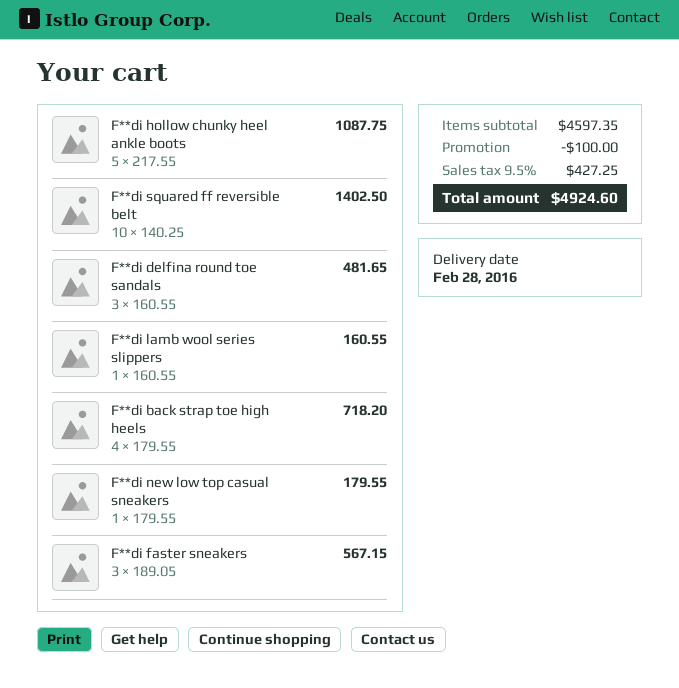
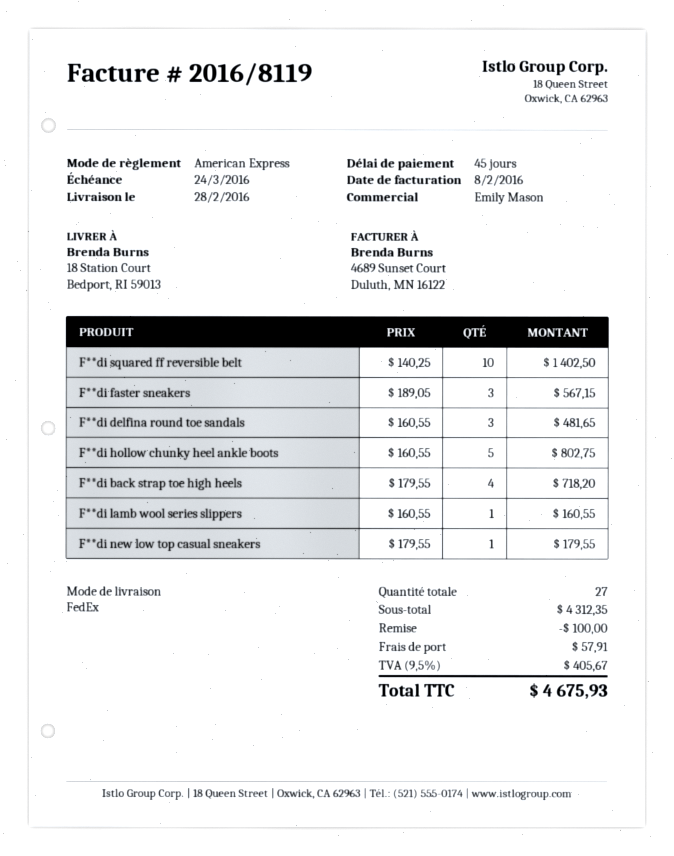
F**di hollow chunky heel ankle boots: 5 x 217.55 = 1087.75 -> 5 x 160.55 = 802.75
subtotal: 4597.35 -> 4312.35
shipping: none -> 57.91
tax: 9.5% = 427.25 -> 9.5% = 405.67
total: 4924.60 -> 4675.93

